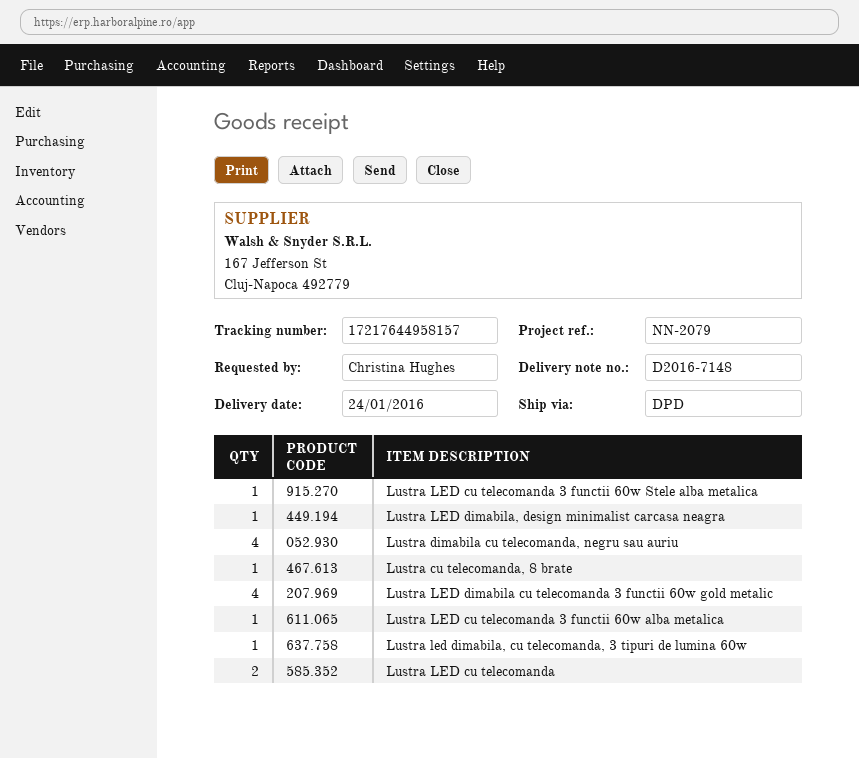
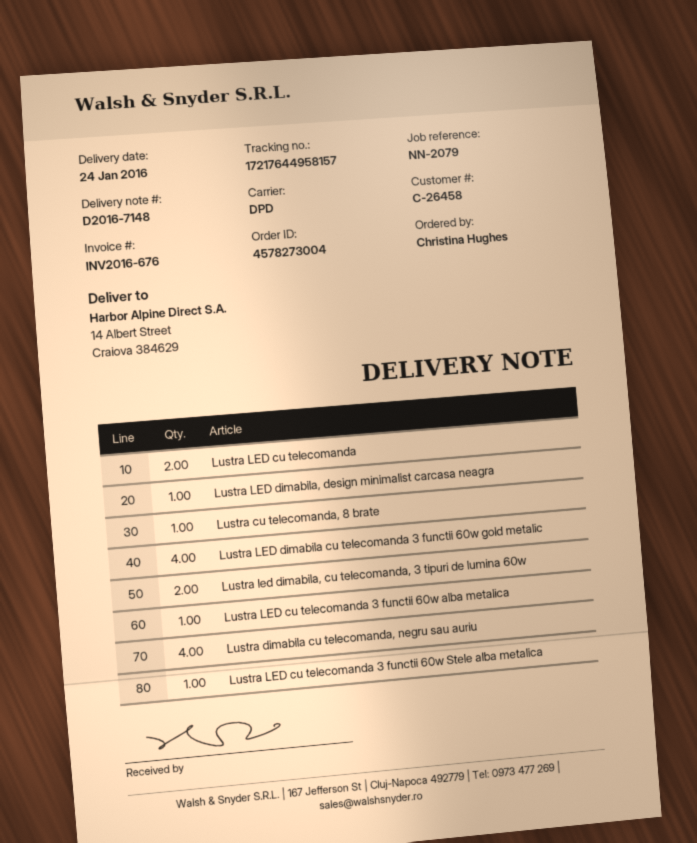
Lustra led dimabila, cu telecomanda, 3 tipuri de lumina 60w: 1 -> 2

